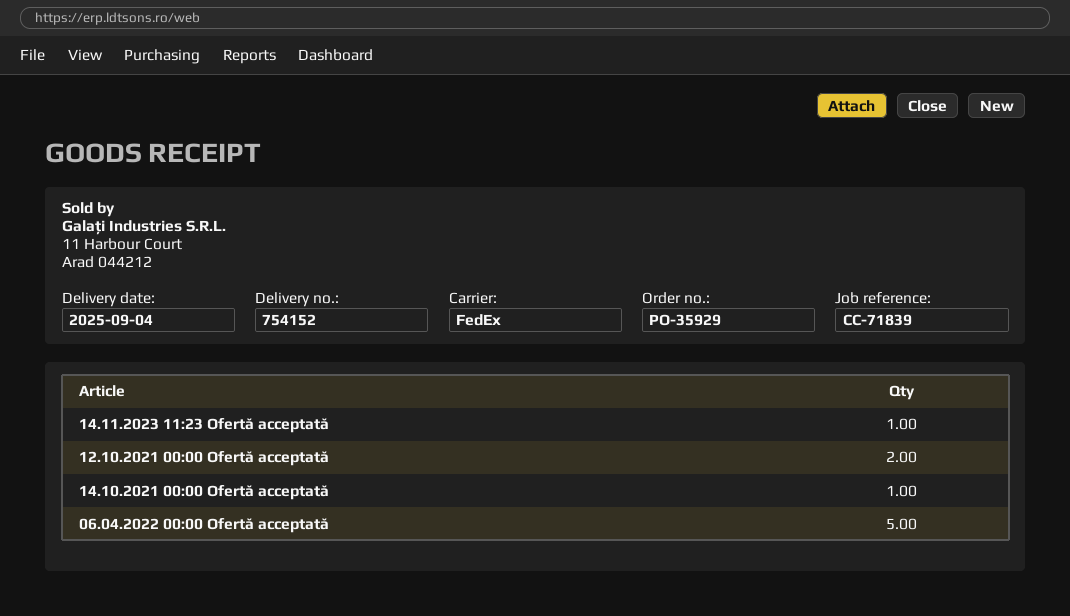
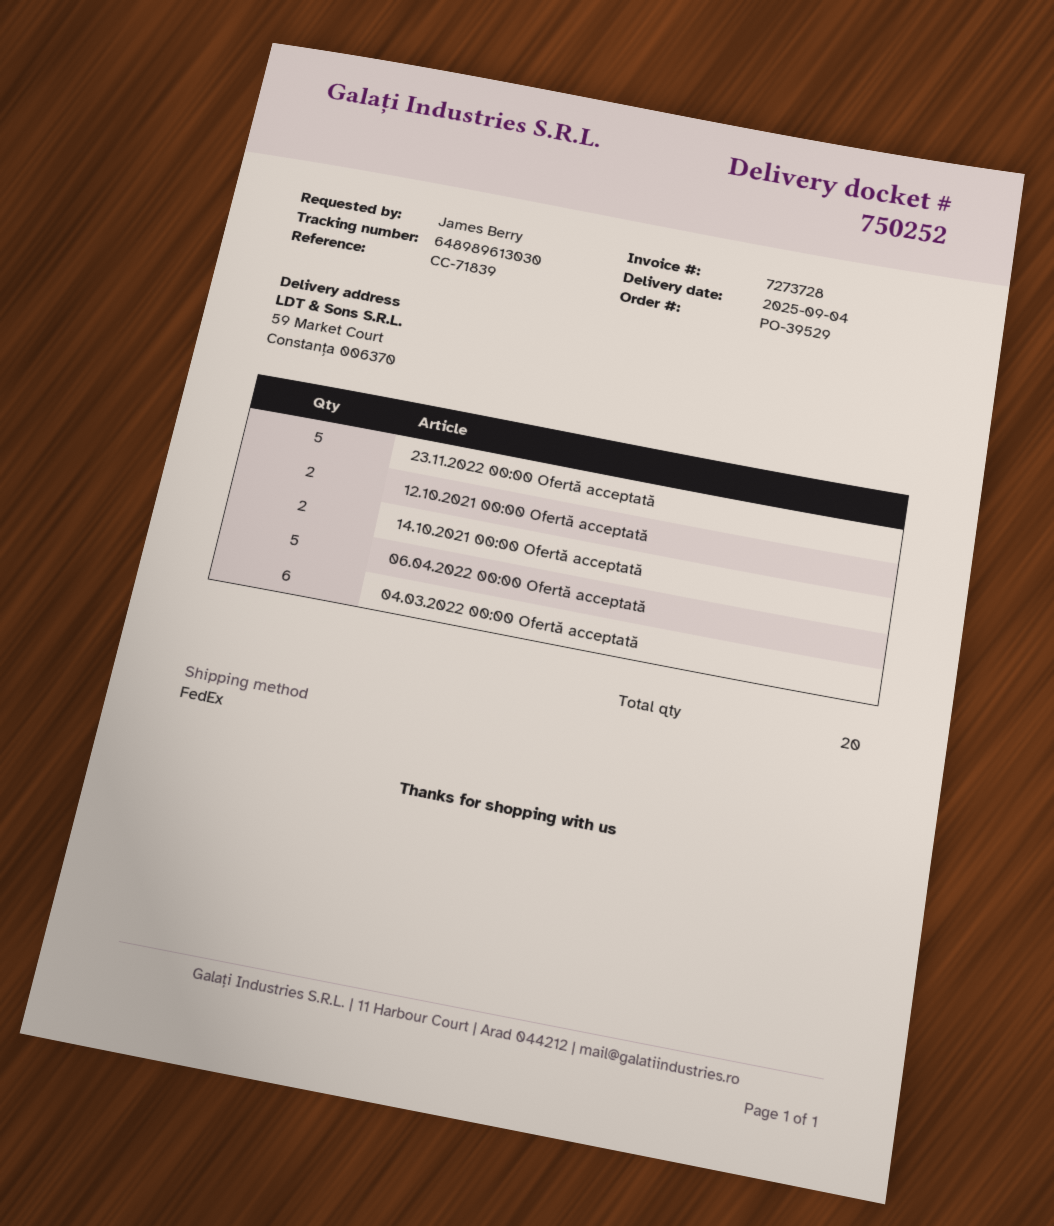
order number: PO-35929 -> PO-39529
delivery note number: 754152 -> 750252
14.11.2023 11:23 Ofertă acceptată: 1 -> none
14.10.2021 00:00 Ofertă acceptată: 1 -> 2
23.11.2022 00:00 Ofertă acceptată: none -> 5
04.03.2022 00:00 Ofertă acceptată: none -> 6

